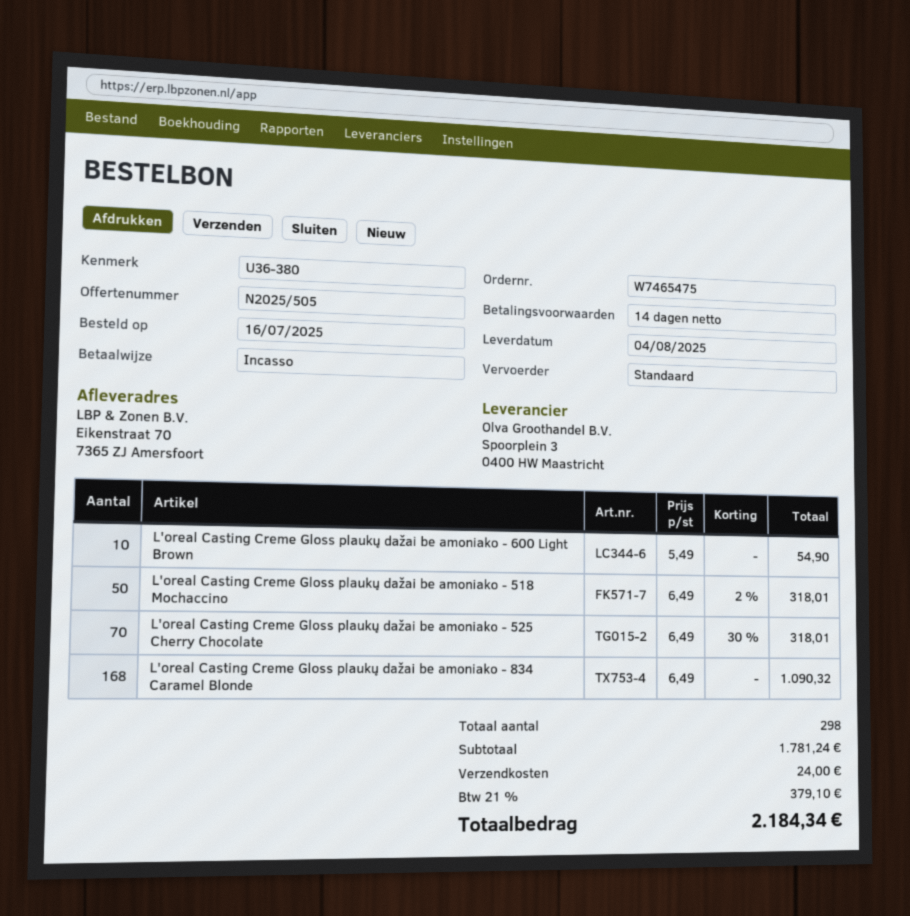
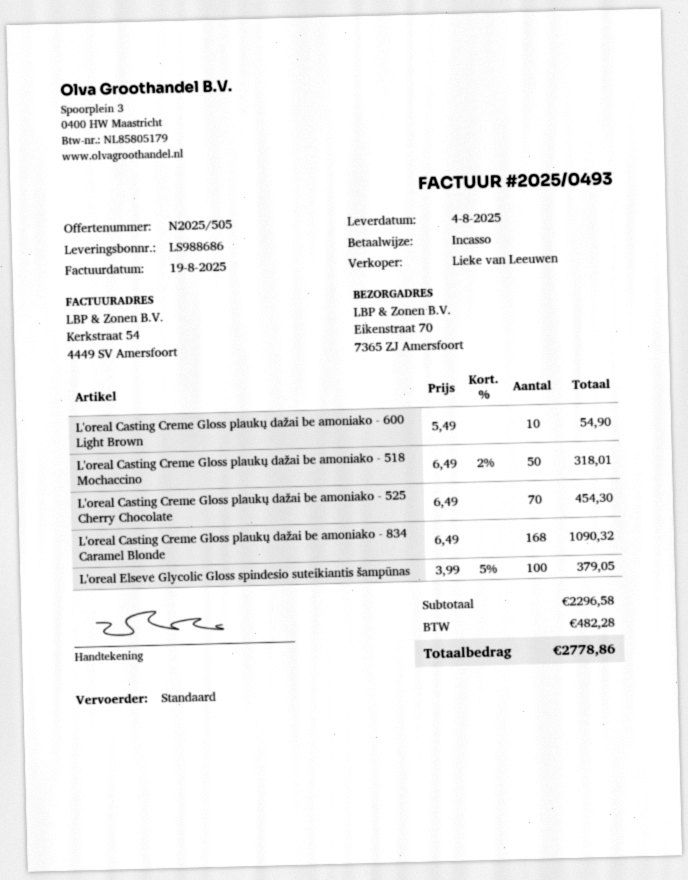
L'oreal Casting Creme Gloss plaukų dažai be amoniako - 525 Cherry Chocolate: 70 x 6.49 - 30% = 318.01 -> 70 x 6.49 = 454.30
L'oreal Elseve Glycolic Gloss spindesio suteikiantis šampūnas: none -> 100 x 3.99 - 5% = 379.05
subtotal: 1781.24 -> 2296.58
shipping: 24.00 -> none
tax: 379.10 -> 482.28
total: 2184.34 -> 2778.86

